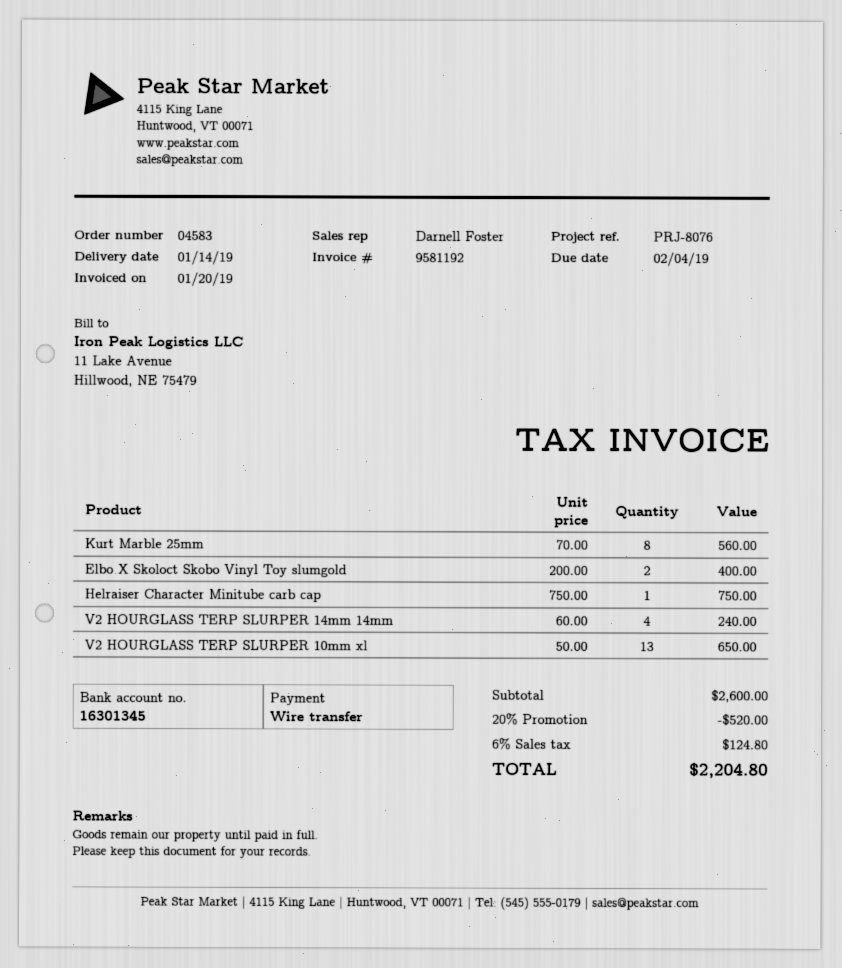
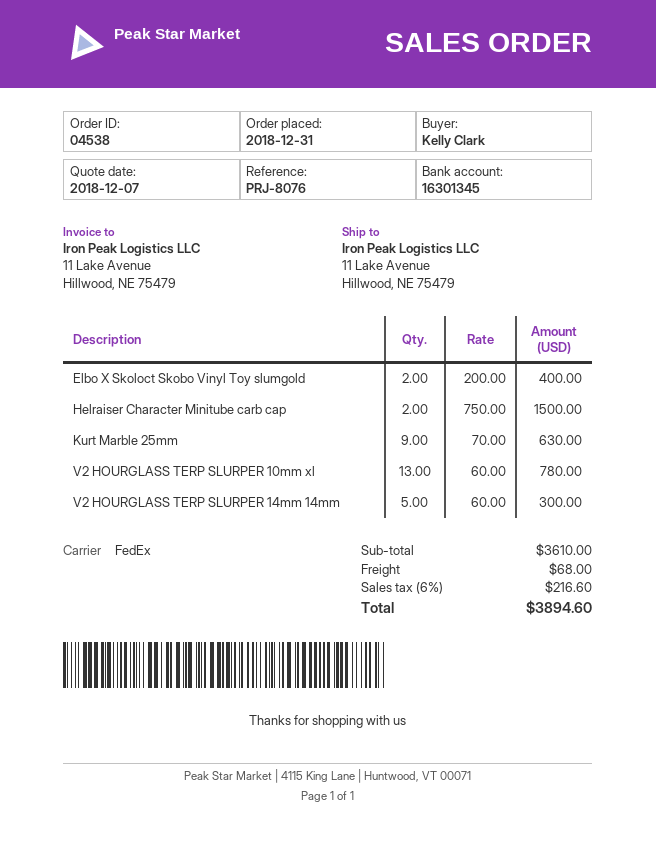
order number: 04583 -> 04538
Kurt Marble 25mm: 8 x 70.00 = 560.00 -> 9 x 70.00 = 630.00
Helraiser Character Minitube carb cap: 1 x 750.00 = 750.00 -> 2 x 750.00 = 1500.00
V2 HOURGLASS TERP SLURPER 14mm 14mm: 4 x 60.00 = 240.00 -> 5 x 60.00 = 300.00
V2 HOURGLASS TERP SLURPER 10mm xl: 13 x 50.00 = 650.00 -> 13 x 60.00 = 780.00
subtotal: 2600.00 -> 3610.00
discount: 20% = 520.00 -> none
shipping: none -> 68.00
tax: 6% = 124.80 -> 6% = 216.60
total: 2204.80 -> 3894.60

